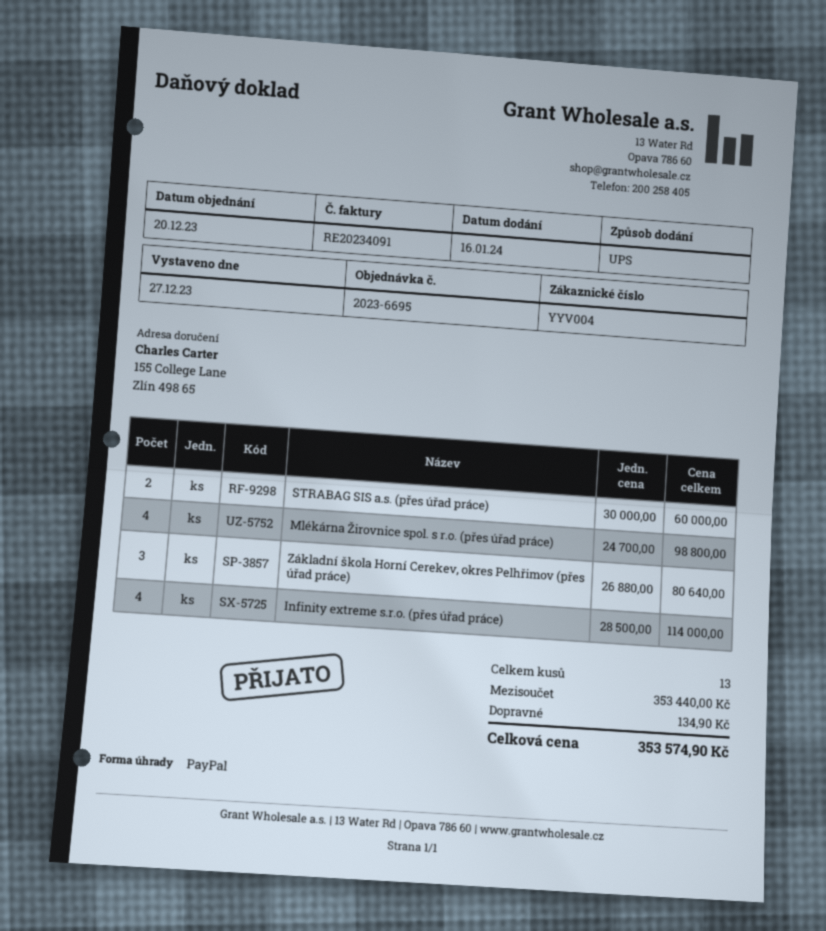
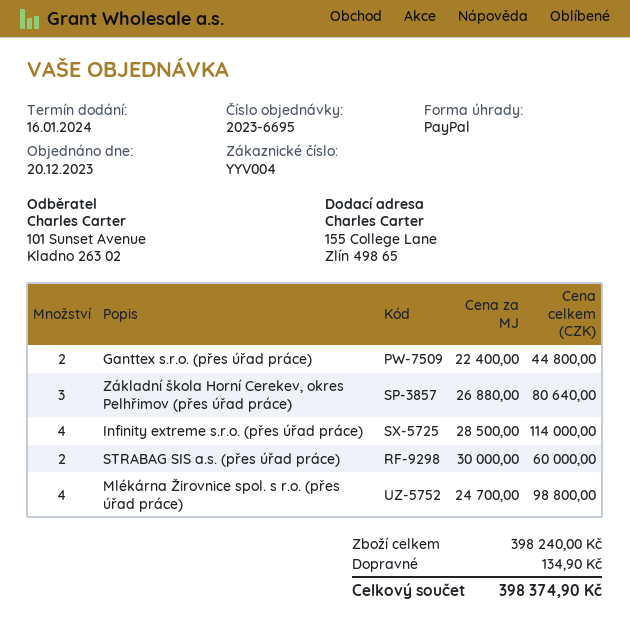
Ganttex s.r.o. (přes úřad práce): none -> 2 x 22400.00 = 44800.00
subtotal: 353440.00 -> 398240.00
total: 353574.90 -> 398374.90

